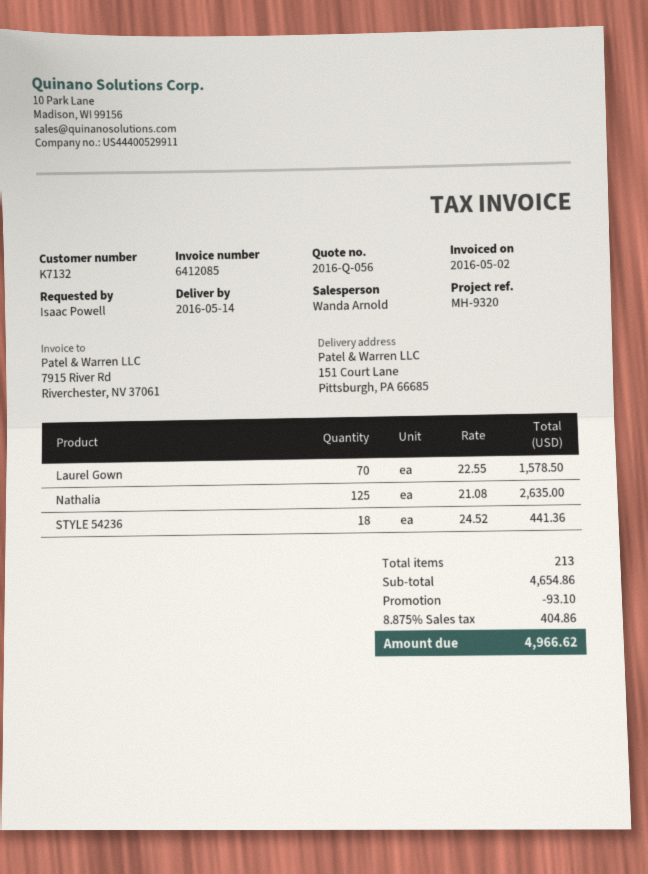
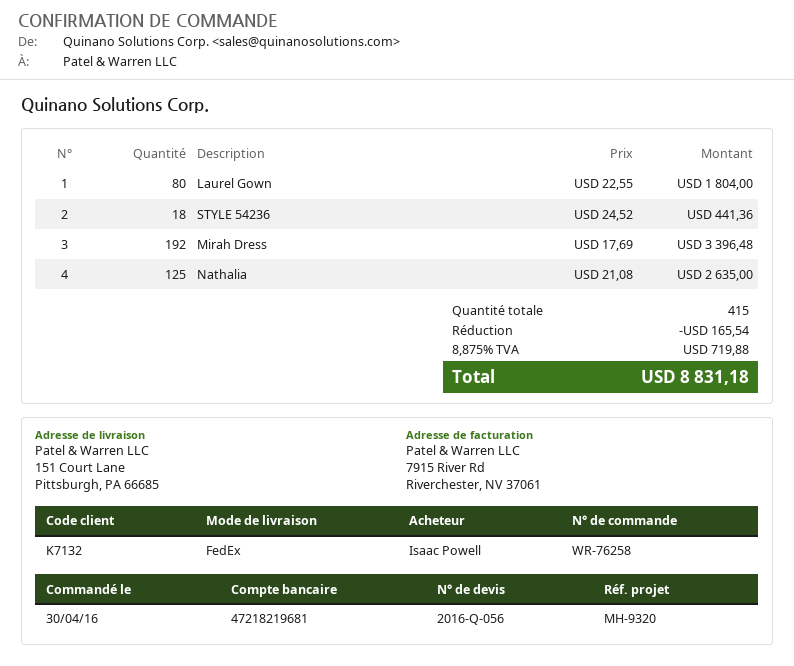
Laurel Gown: 70 x 22.55 = 1578.50 -> 80 x 22.55 = 1804.00
Mirah Dress: none -> 192 x 17.69 = 3396.48
total quantity: 213 -> 415
discount: 93.10 -> 165.54
tax: 8.875% = 404.86 -> 8.875% = 719.88
total: 4966.62 -> 8831.18

